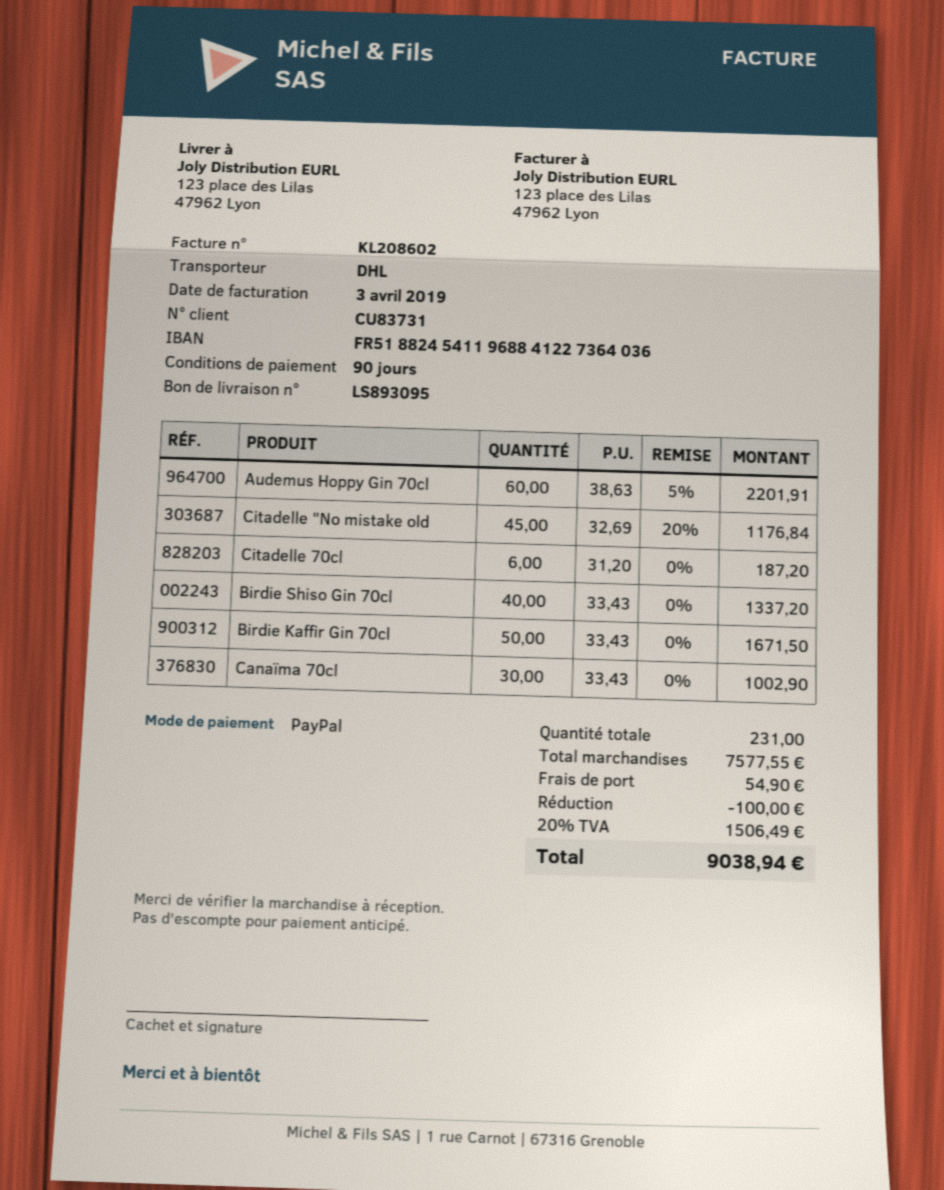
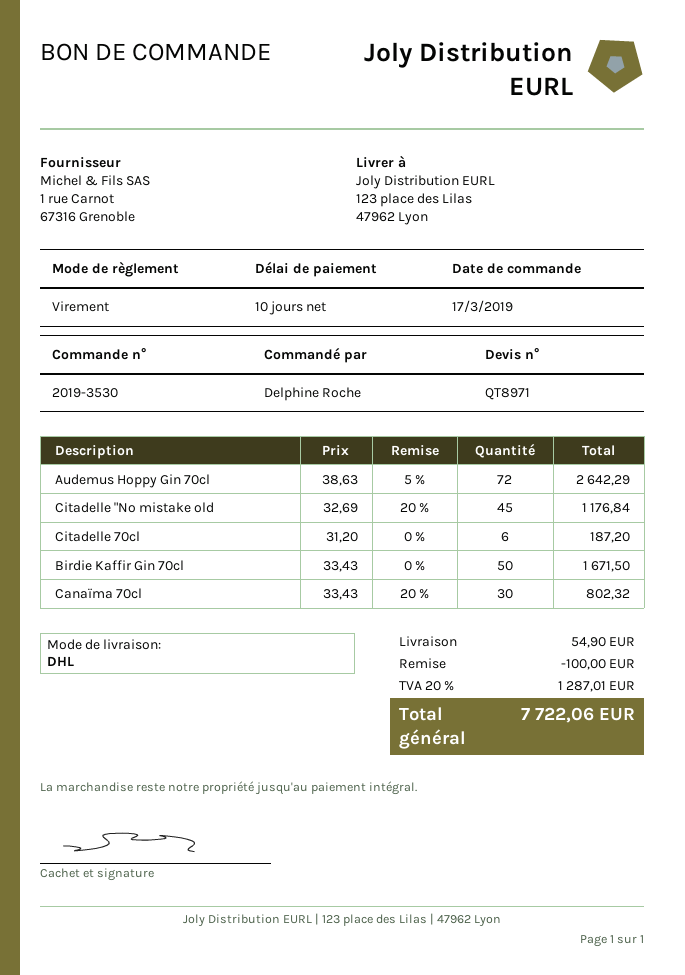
payment terms: 90 days -> 10 days
payment method: PayPal -> bank transfer
Audemus Hoppy Gin 70cl: 60 x 38.63 - 5% = 2201.91 -> 72 x 38.63 - 5% = 2642.29
Birdie Shiso Gin 70cl: 40 x 33.43 = 1337.20 -> none
Canaïma 70cl: 30 x 33.43 = 1002.90 -> 30 x 33.43 - 20% = 802.32
tax: 20% = 1506.49 -> 20% = 1287.01
total: 9038.94 -> 7722.06

